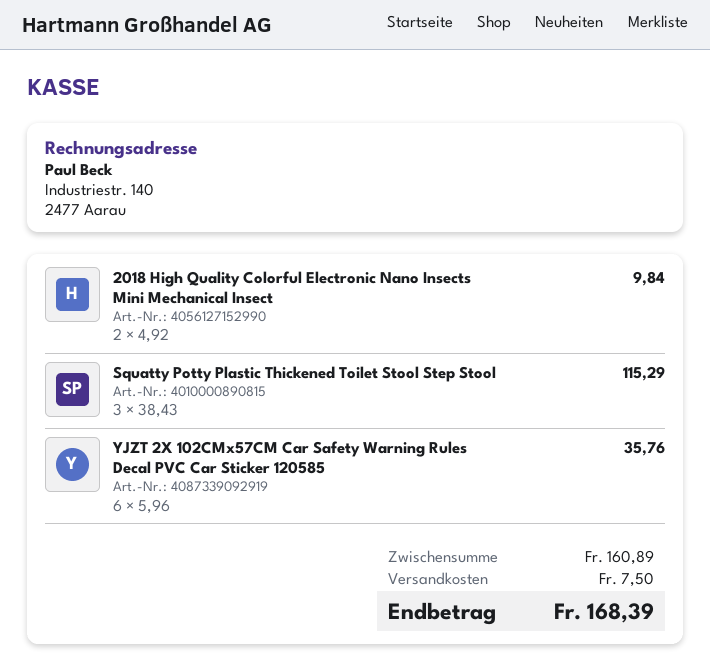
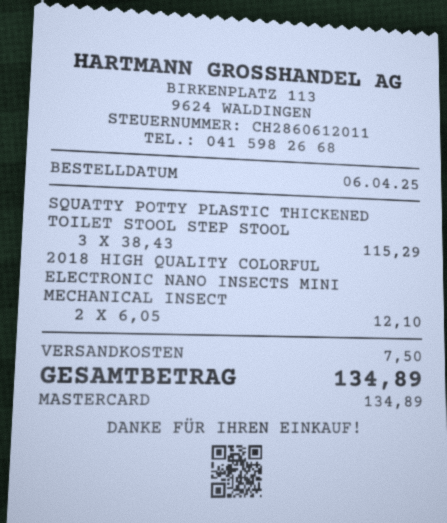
2018 High Quality Colorful Electronic Nano Insects Mini Mechanical Insect: 2 x 4.92 = 9.84 -> 2 x 6.05 = 12.10
YJZT 2X 102CMx57CM Car Safety Warning Rules Decal PVC Car Sticker 120585: 6 x 5.96 = 35.76 -> none
total: 168.39 -> 134.89

